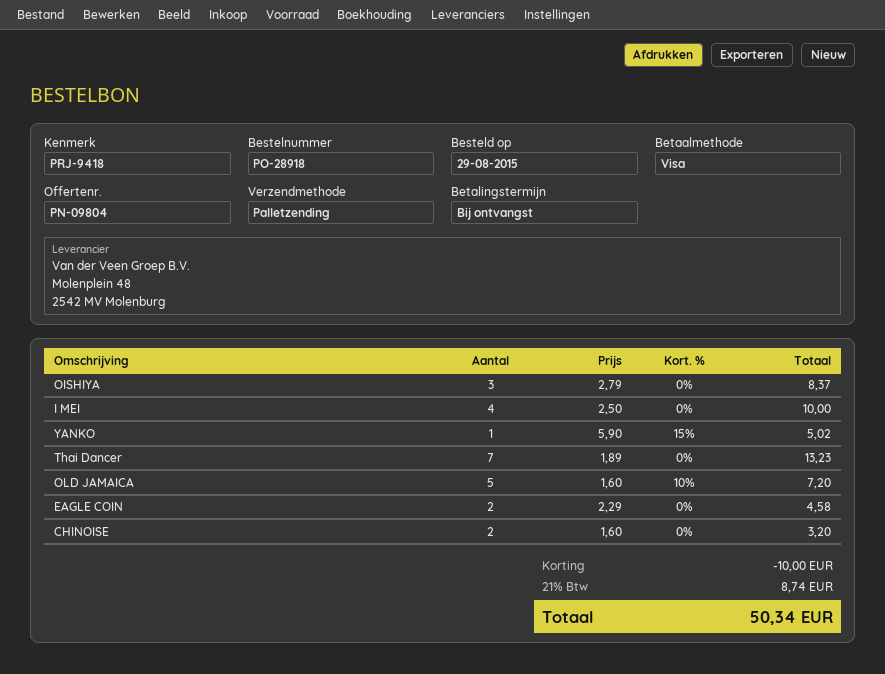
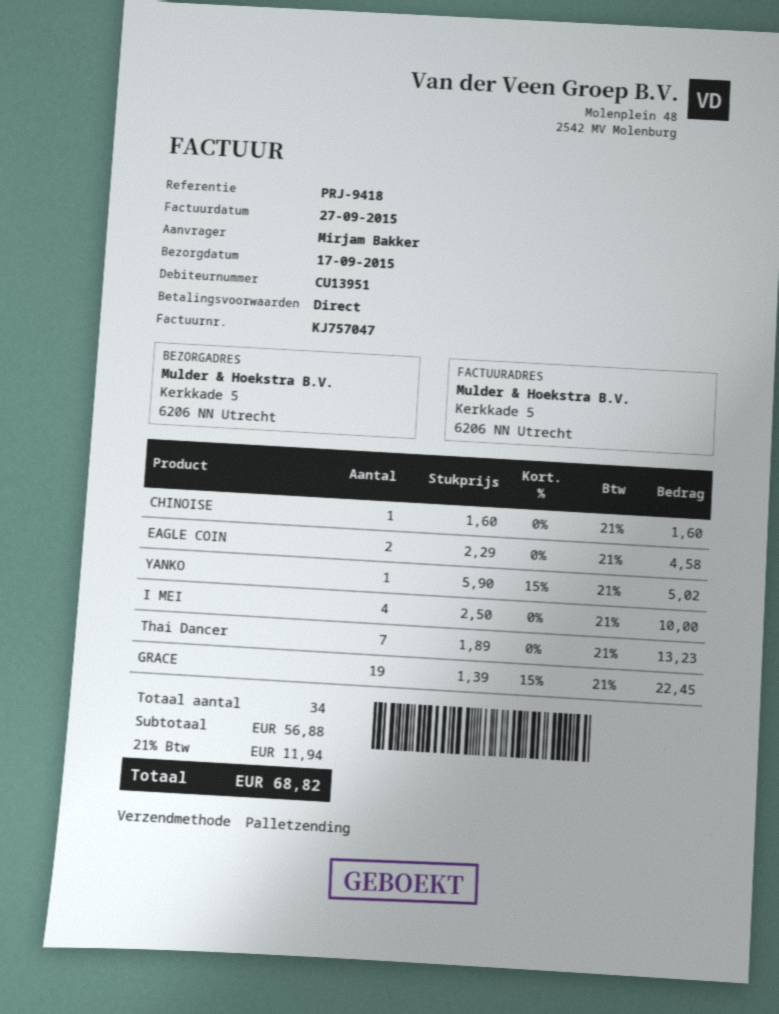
OISHIYA: 3 x 2.79 = 8.37 -> none
OLD JAMAICA: 5 x 1.60 - 10% = 7.20 -> none
CHINOISE: 2 x 1.60 = 3.20 -> 1 x 1.60 = 1.60
GRACE: none -> 19 x 1.39 - 15% = 22.45
discount: 10.00 -> none
tax: 21% = 8.74 -> 21% = 11.94
total: 50.34 -> 68.82

